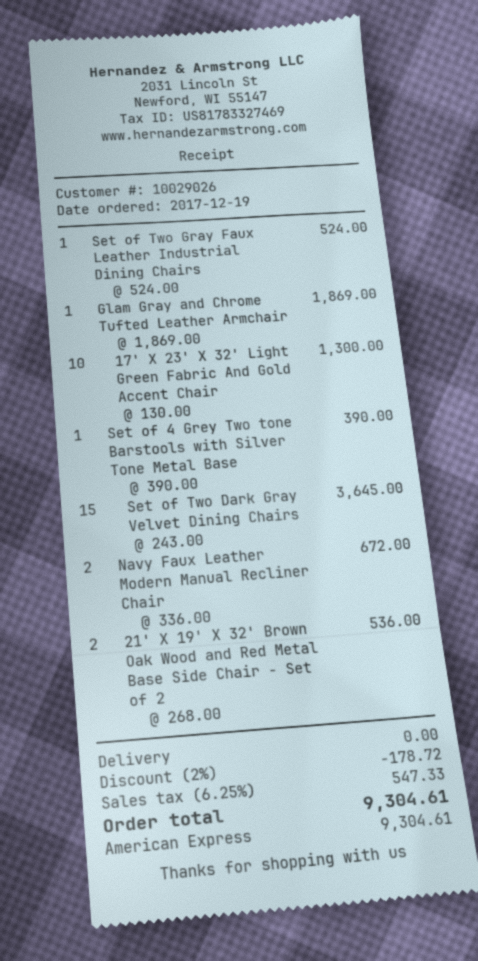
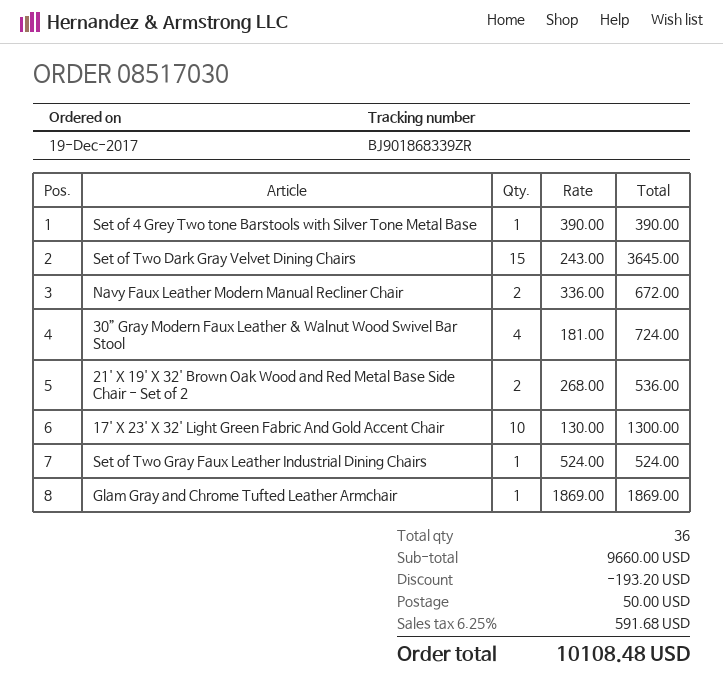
30” Gray Modern Faux Leather & Walnut Wood Swivel Bar Stool: none -> 4 x 181.00 = 724.00
discount: 178.72 -> 193.20
shipping: 0.00 -> 50.00
tax: 6.25% = 547.33 -> 6.25% = 591.68
total: 9304.61 -> 10108.48

